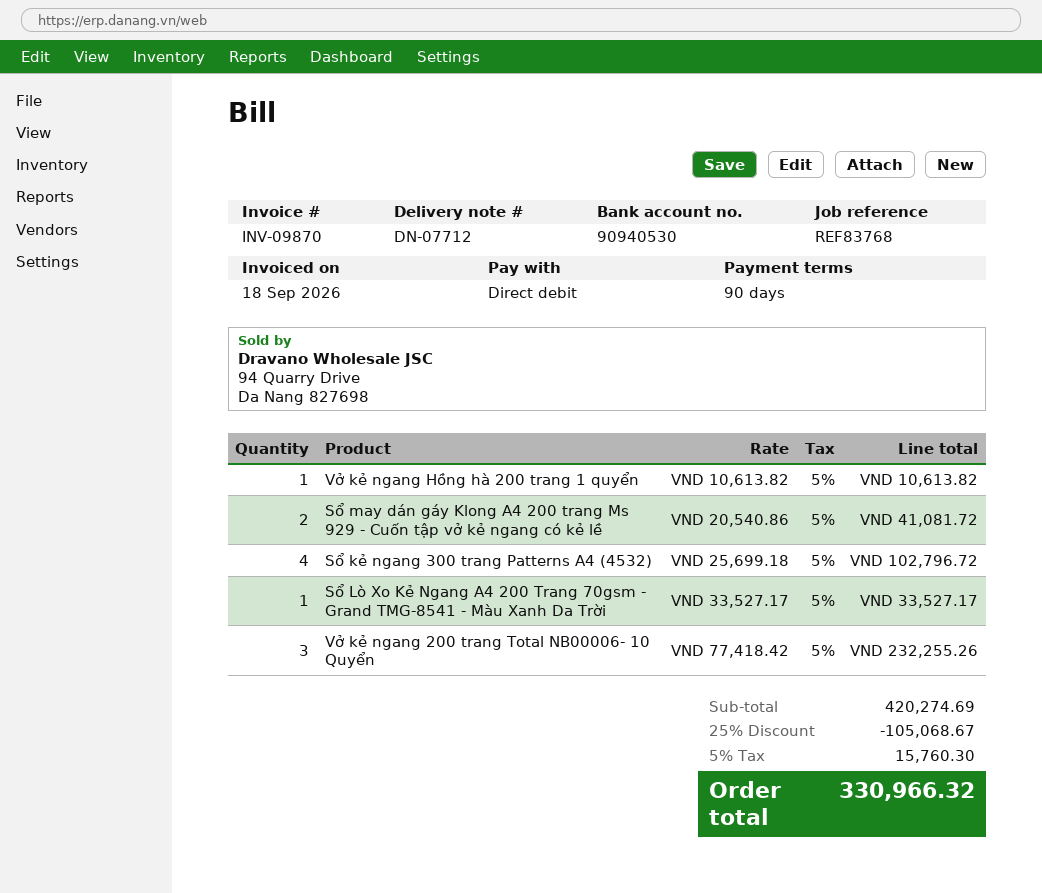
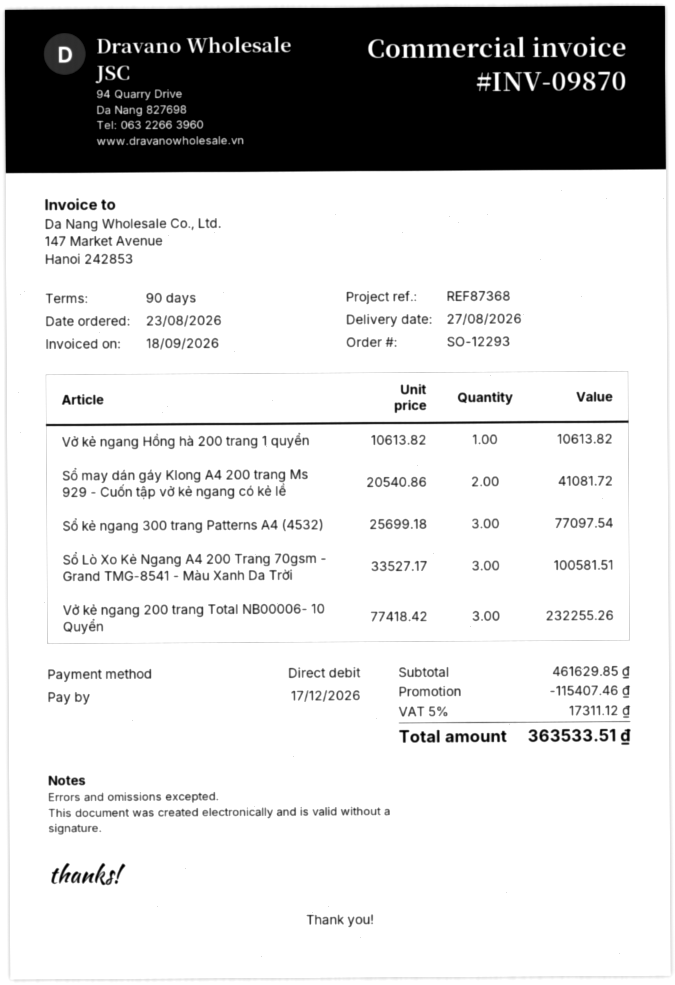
reference: REF83768 -> REF87368
Sổ kẻ ngang 300 trang Patterns A4 (4532): 4 x 25699.18 = 102796.72 -> 3 x 25699.18 = 77097.54
Sổ Lò Xo Kẻ Ngang A4 200 Trang 70gsm - Grand TMG-8541 - Màu Xanh Da Trời: 1 x 33527.17 = 33527.17 -> 3 x 33527.17 = 100581.51
subtotal: 420274.69 -> 461629.85
discount: 105068.67 -> 115407.46
tax: 5% = 15760.30 -> 5% = 17311.12
total: 330966.32 -> 363533.51

